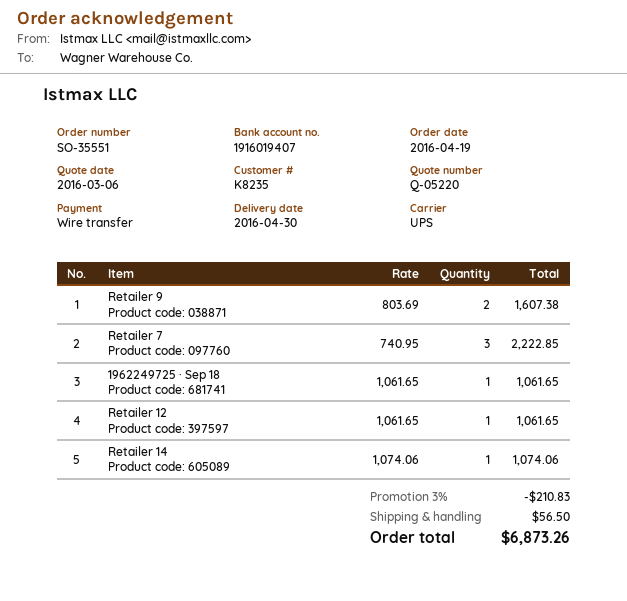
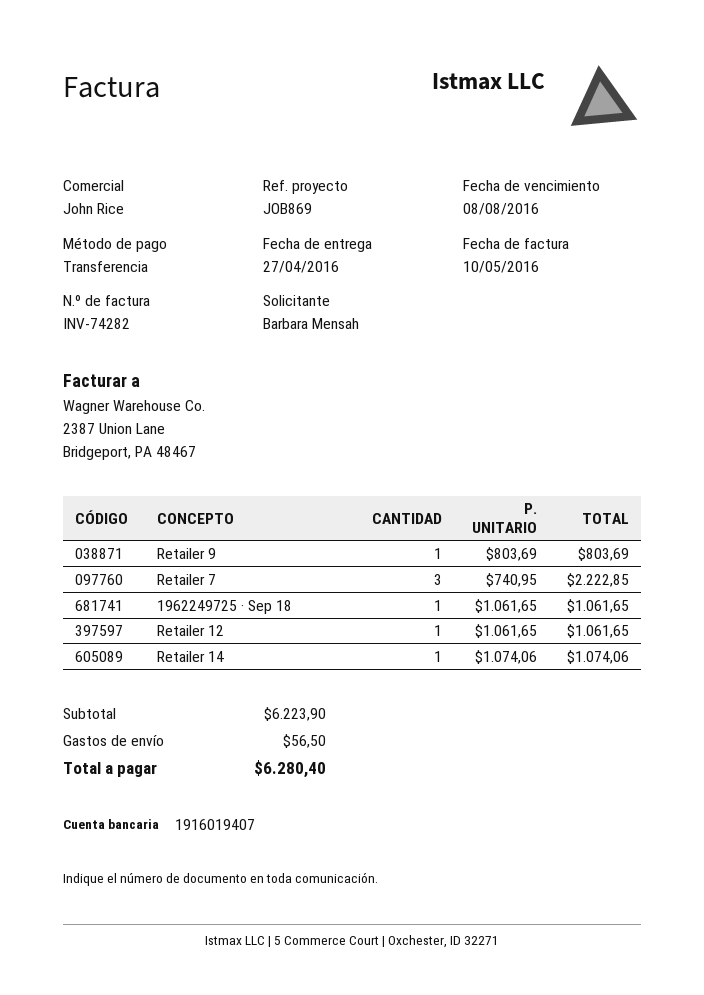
delivery date: 2016-04-30 -> 2016-04-27
Retailer 9: 2 x 803.69 = 1607.38 -> 1 x 803.69 = 803.69
discount: 3% = 210.83 -> none
total: 6873.26 -> 6280.40

